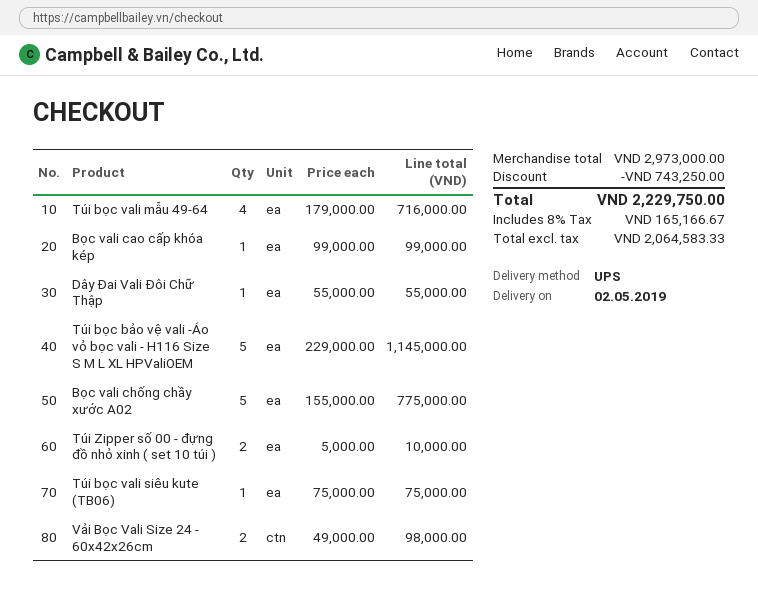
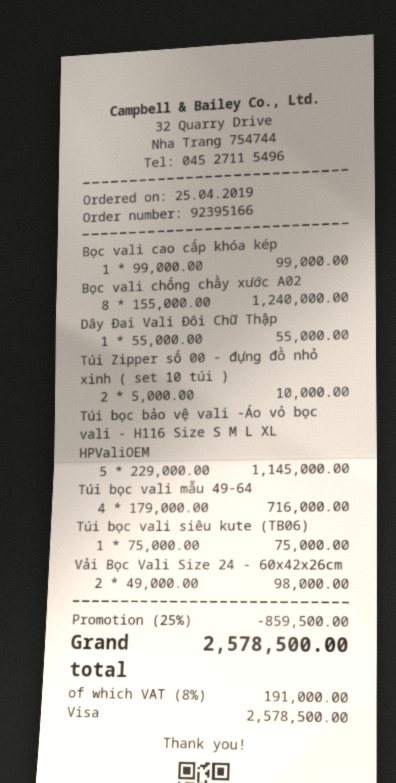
Bọc vali chống chầy xước A02: 5 x 155000.00 = 775000.00 -> 8 x 155000.00 = 1240000.00
discount: 743250.00 -> 859500.00
tax: 8% = 165166.67 -> 8% = 191000.00
total: 2229750.00 -> 2578500.00

